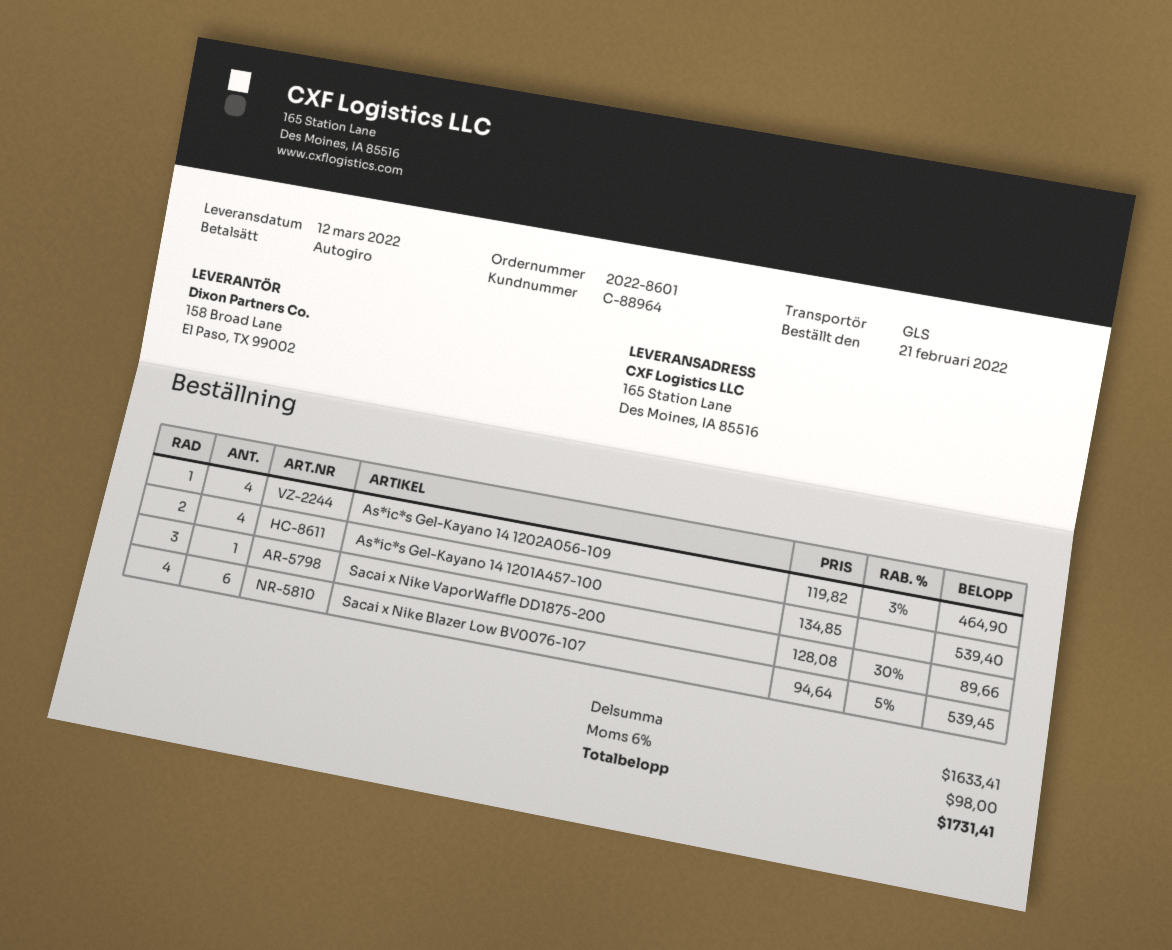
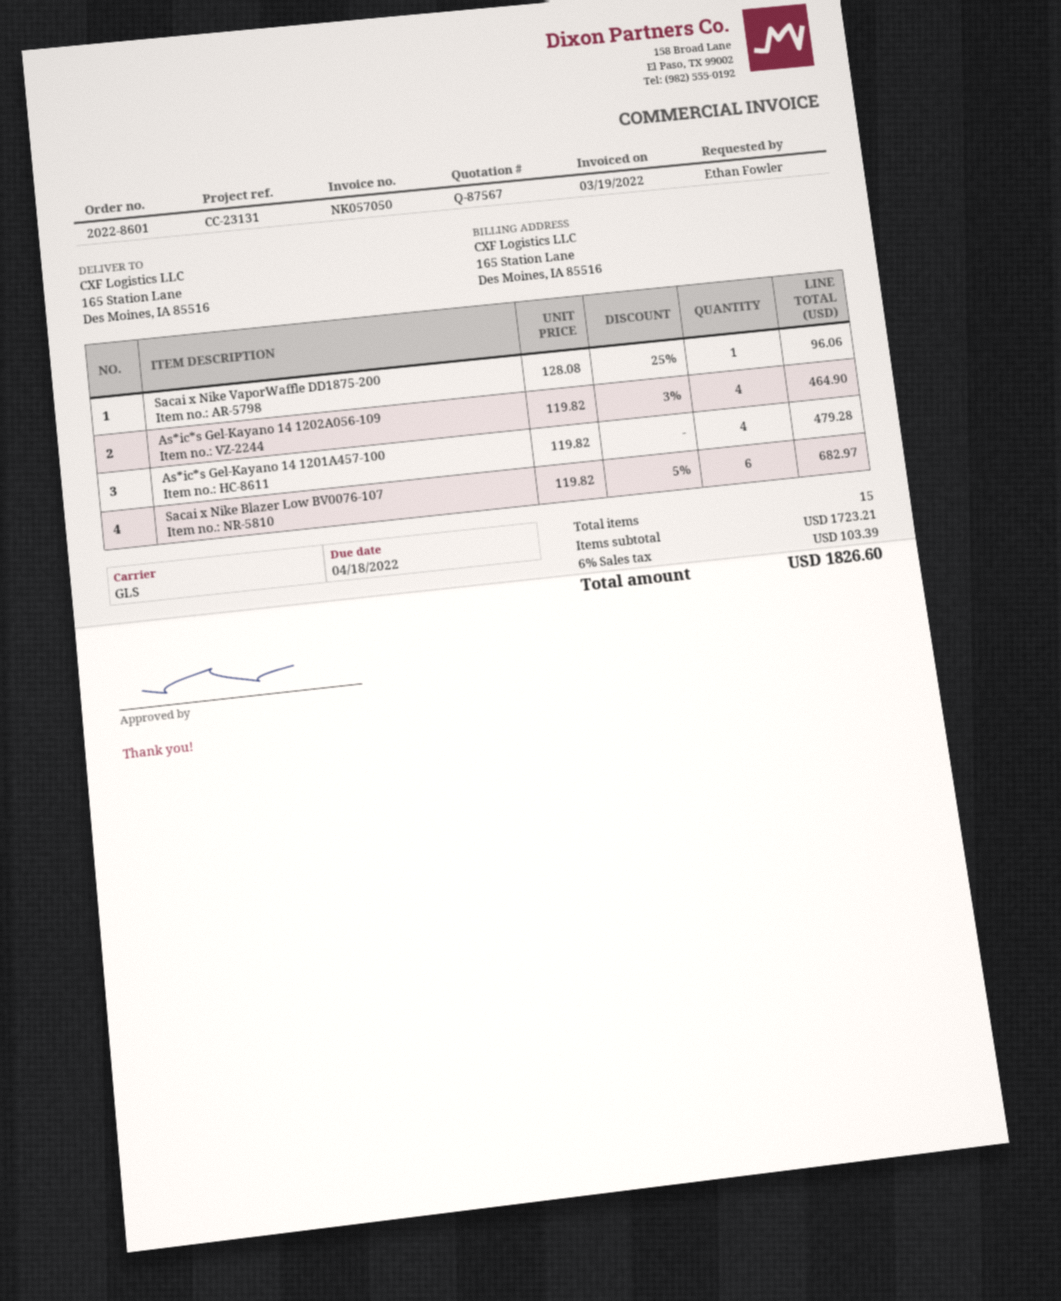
As*ic*s Gel-Kayano 14 1201A457-100: 4 x 134.85 = 539.40 -> 4 x 119.82 = 479.28
Sacai x Nike VaporWaffle DD1875-200: 1 x 128.08 - 30% = 89.66 -> 1 x 128.08 - 25% = 96.06
Sacai x Nike Blazer Low BV0076-107: 6 x 94.64 - 5% = 539.45 -> 6 x 119.82 - 5% = 682.97
subtotal: 1633.41 -> 1723.21
tax: 6% = 98.00 -> 6% = 103.39
total: 1731.41 -> 1826.60

